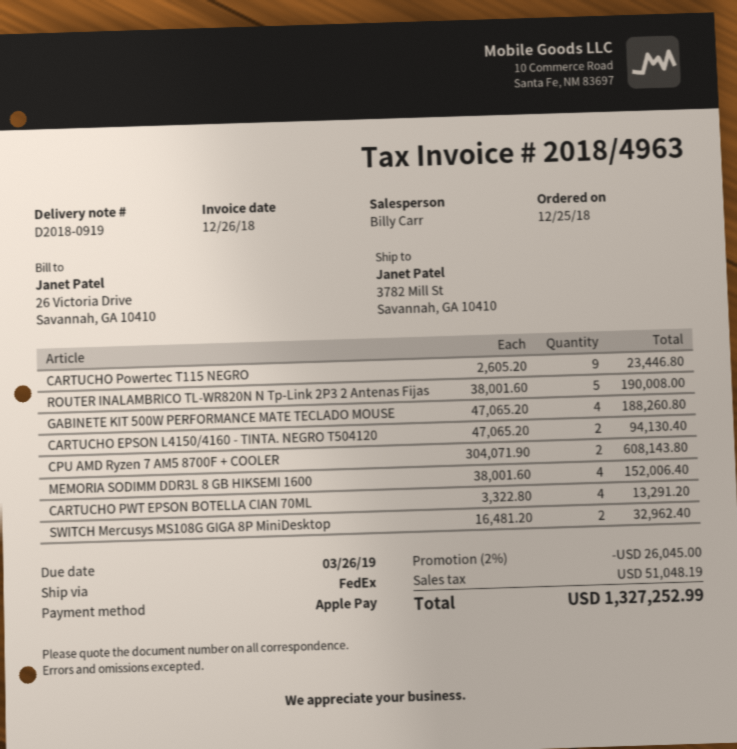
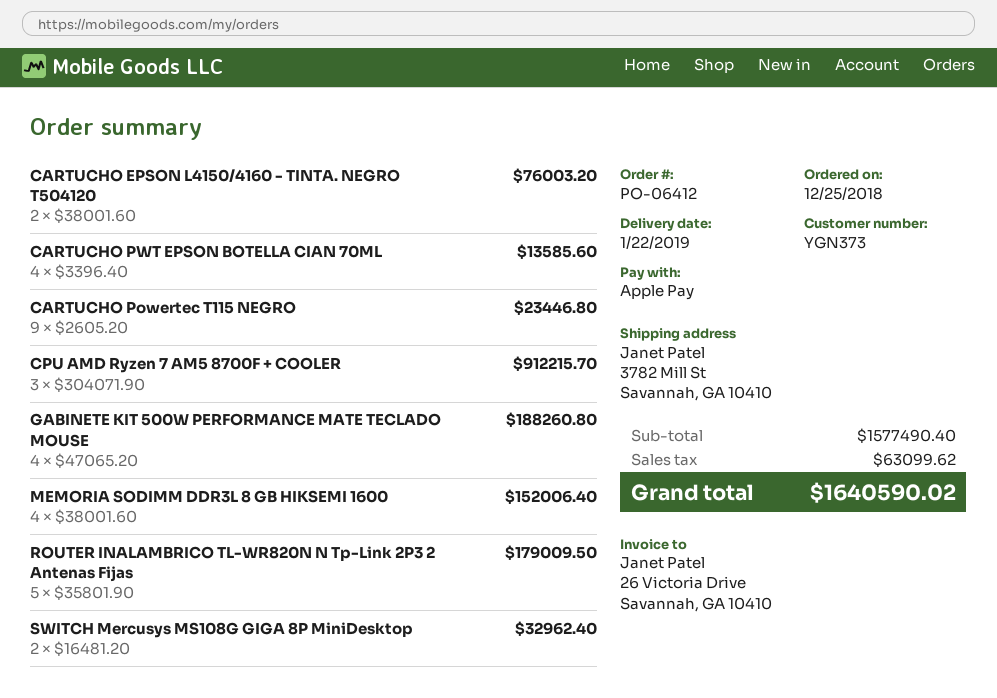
ROUTER INALAMBRICO TL-WR820N N Tp-Link 2P3 2 Antenas Fijas: 5 x 38001.60 = 190008.00 -> 5 x 35801.90 = 179009.50
CARTUCHO EPSON L4150/4160 - TINTA. NEGRO T504120: 2 x 47065.20 = 94130.40 -> 2 x 38001.60 = 76003.20
CPU AMD Ryzen 7 AM5 8700F + COOLER: 2 x 304071.90 = 608143.80 -> 3 x 304071.90 = 912215.70
CARTUCHO PWT EPSON BOTELLA CIAN 70ML: 4 x 3322.80 = 13291.20 -> 4 x 3396.40 = 13585.60
discount: 2% = 26045.00 -> none
tax: 51048.19 -> 63099.62
total: 1327252.99 -> 1640590.02

